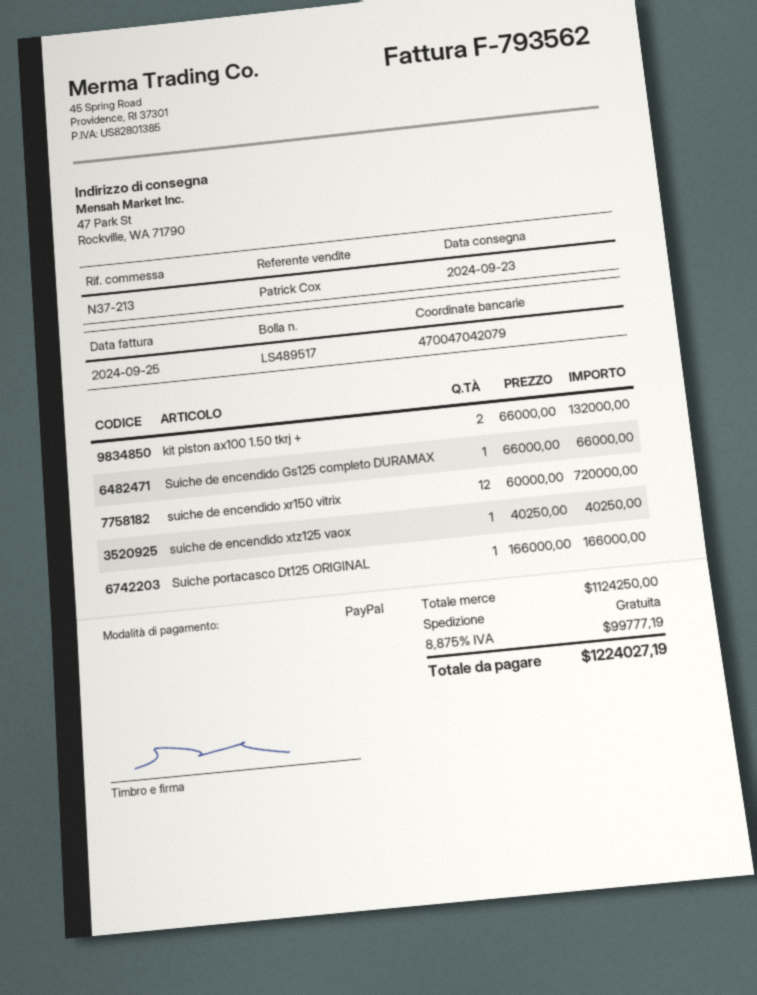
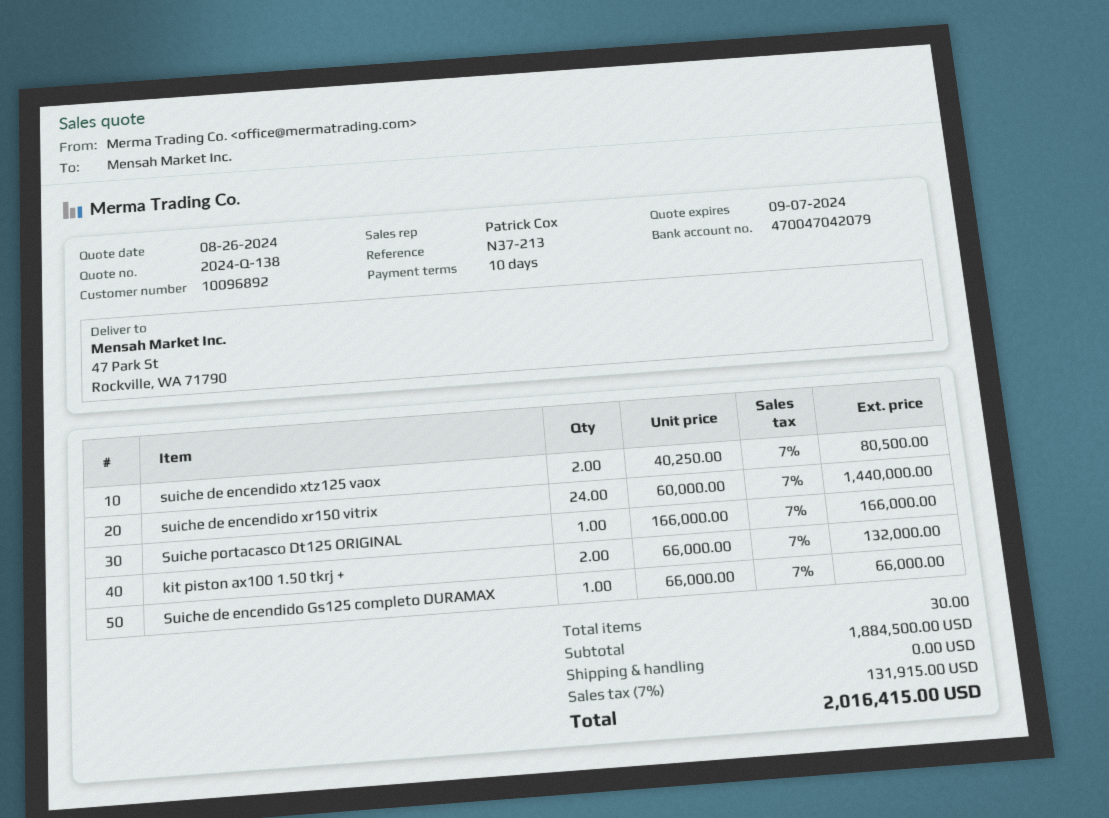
suiche de encendido xr150 vitrix: 12 x 60000.00 = 720000.00 -> 24 x 60000.00 = 1440000.00
suiche de encendido xtz125 vaox: 1 x 40250.00 = 40250.00 -> 2 x 40250.00 = 80500.00
subtotal: 1124250.00 -> 1884500.00
tax: 8.875% = 99777.19 -> 7% = 131915.00
total: 1224027.19 -> 2016415.00

